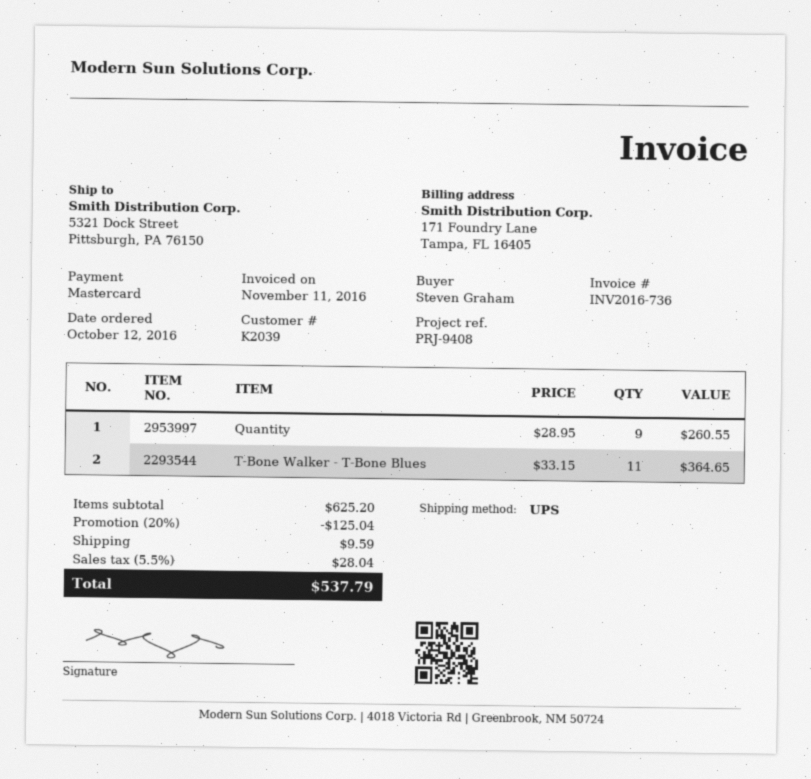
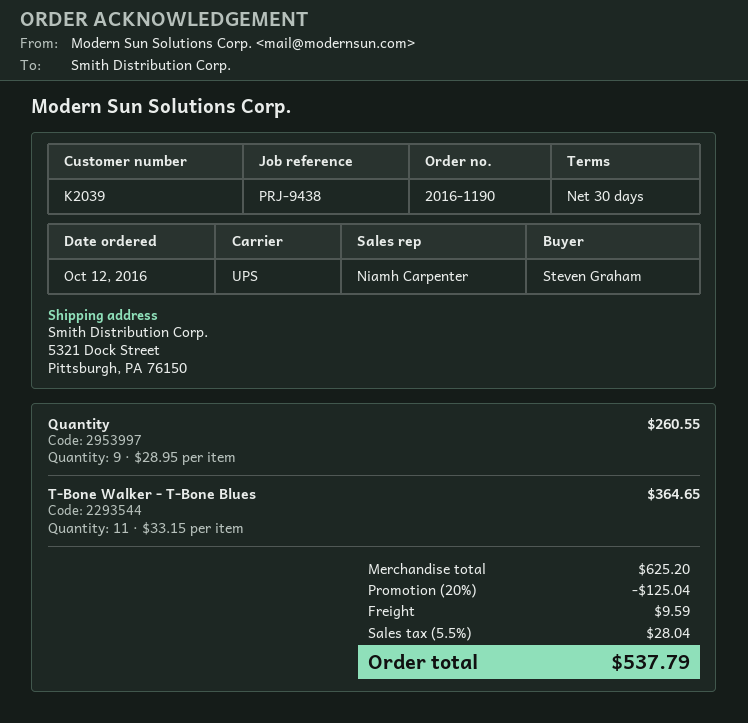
reference: PRJ-9408 -> PRJ-9438

